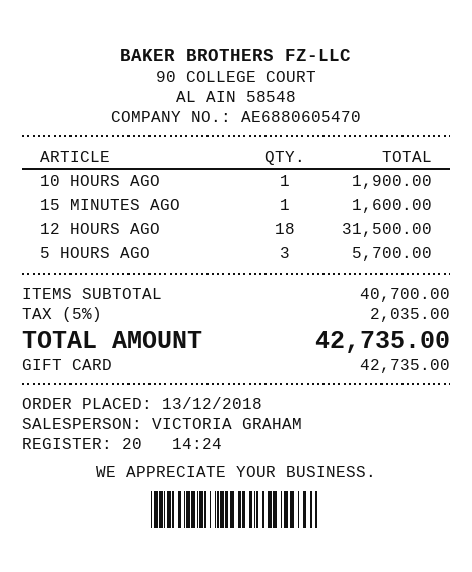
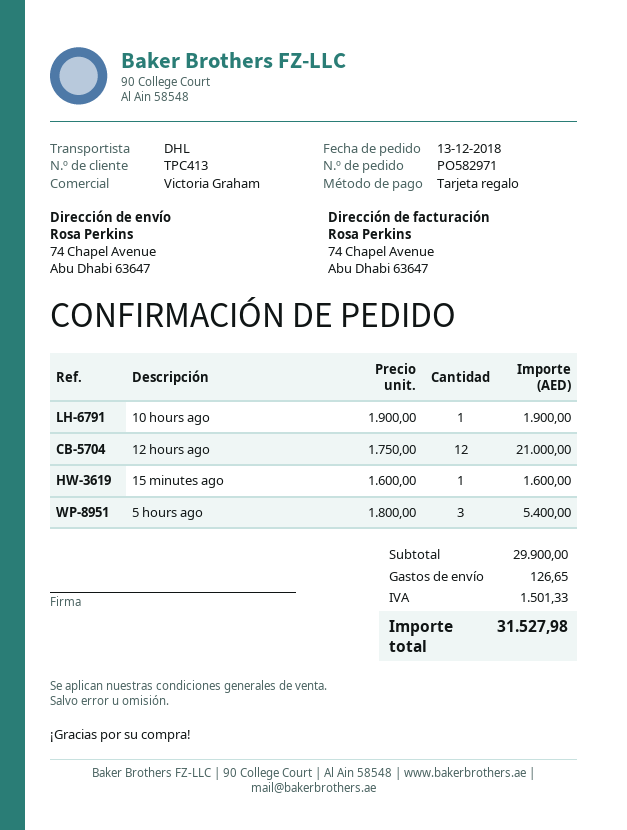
12 HOURS AGO: 18 for 31500.00 -> 12 for 21000.00
5 HOURS AGO: 3 for 5700.00 -> 3 for 5400.00
subtotal: 40700.00 -> 29900.00
shipping: none -> 126.65
tax: 2035.00 -> 1501.33
total: 42735.00 -> 31527.98

